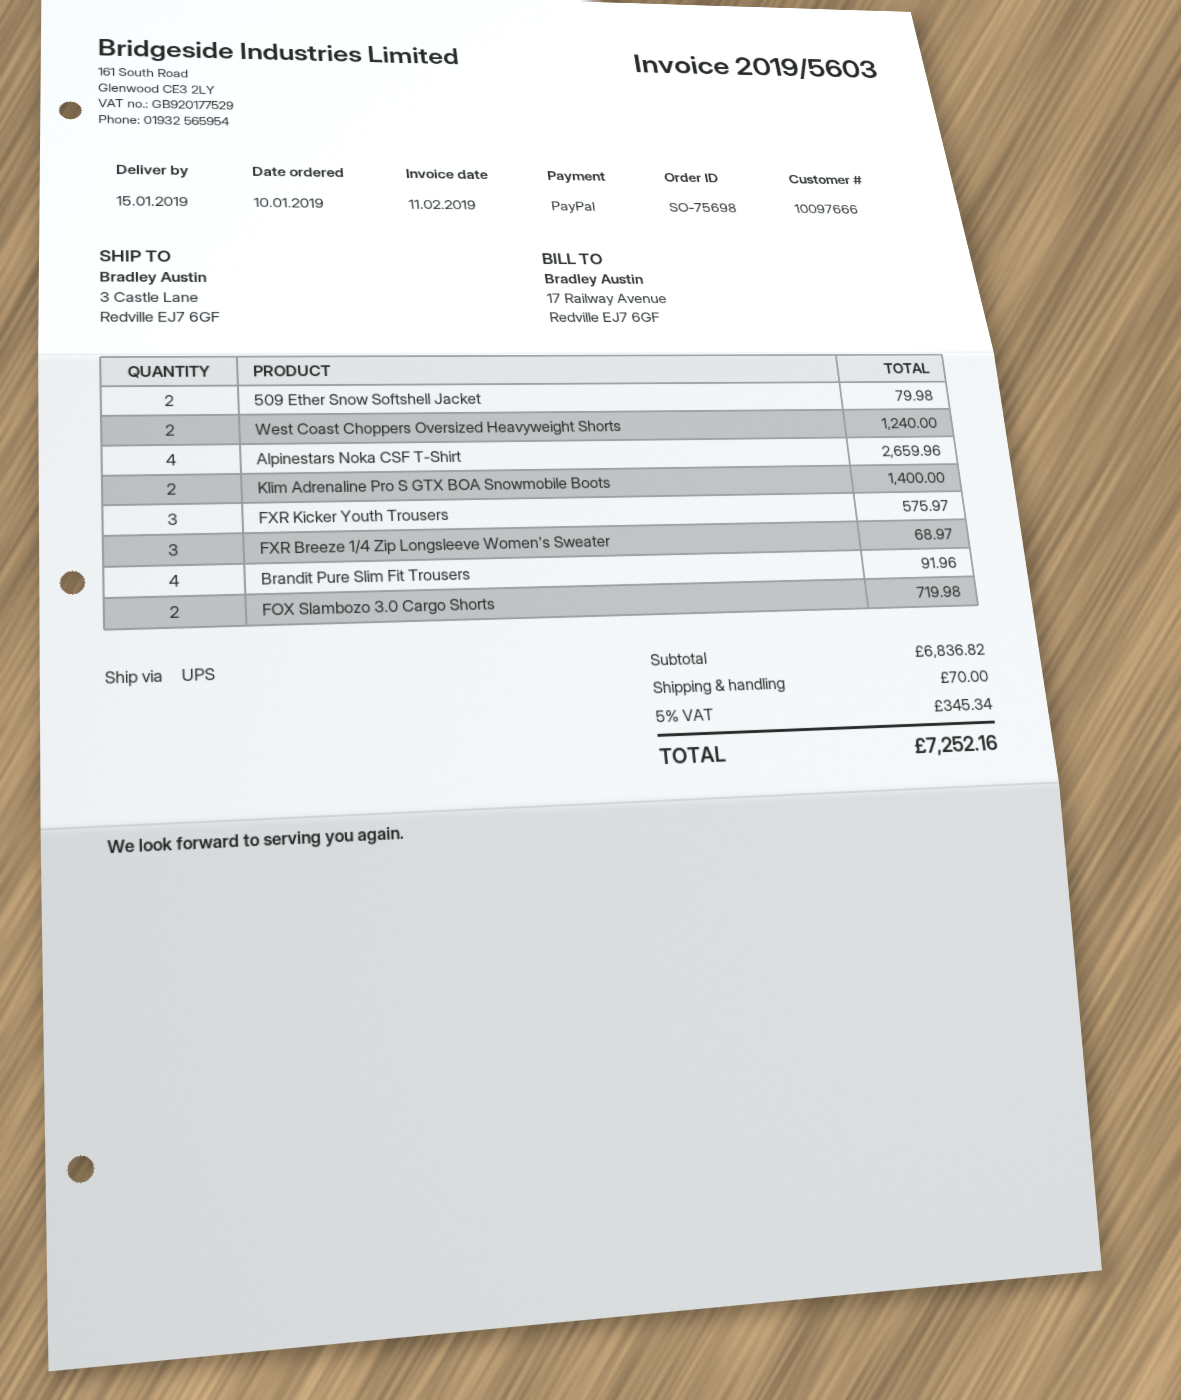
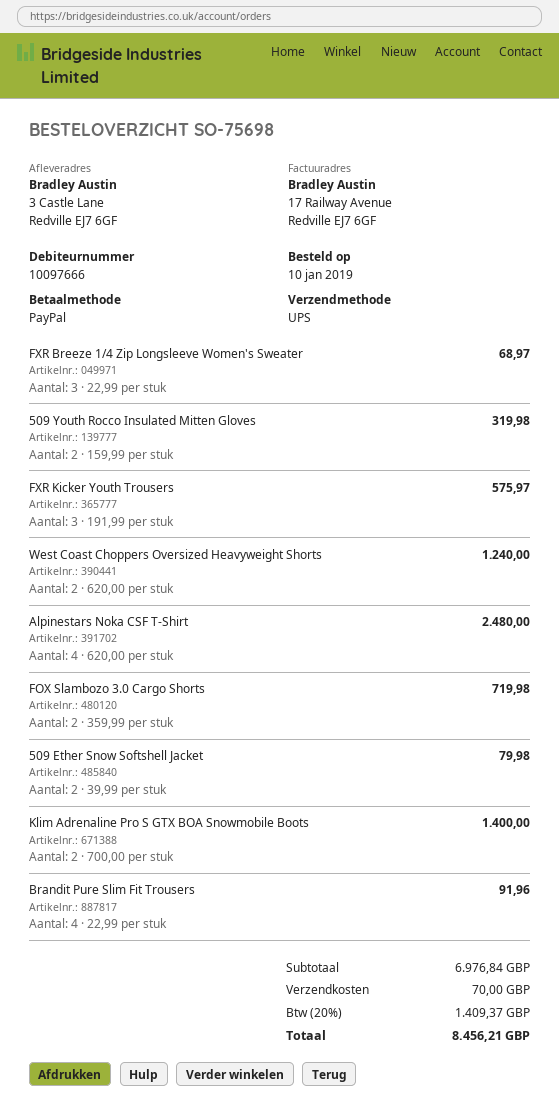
Alpinestars Noka CSF T-Shirt: 4 for 2659.96 -> 4 for 2480.00
509 Youth Rocco Insulated Mitten Gloves: none -> 2 for 319.98
subtotal: 6836.82 -> 6976.84
tax: 5% = 345.34 -> 20% = 1409.37
total: 7252.16 -> 8456.21

